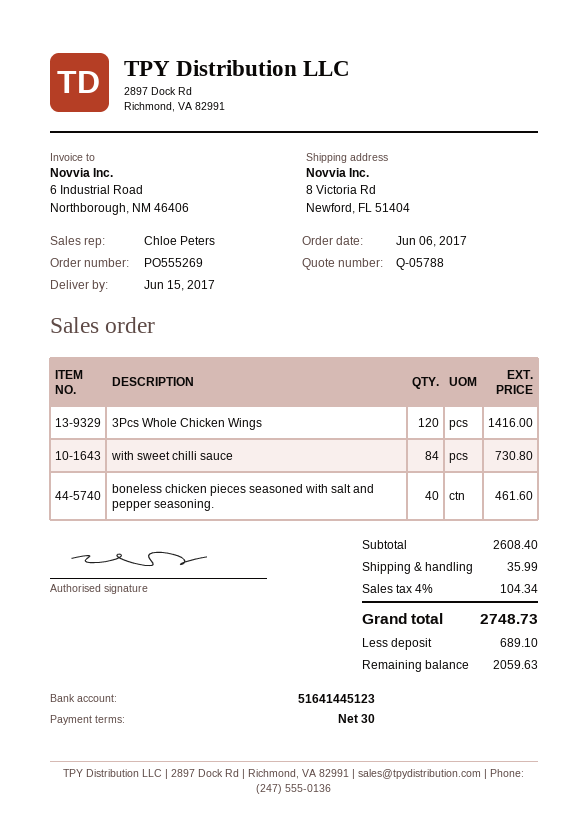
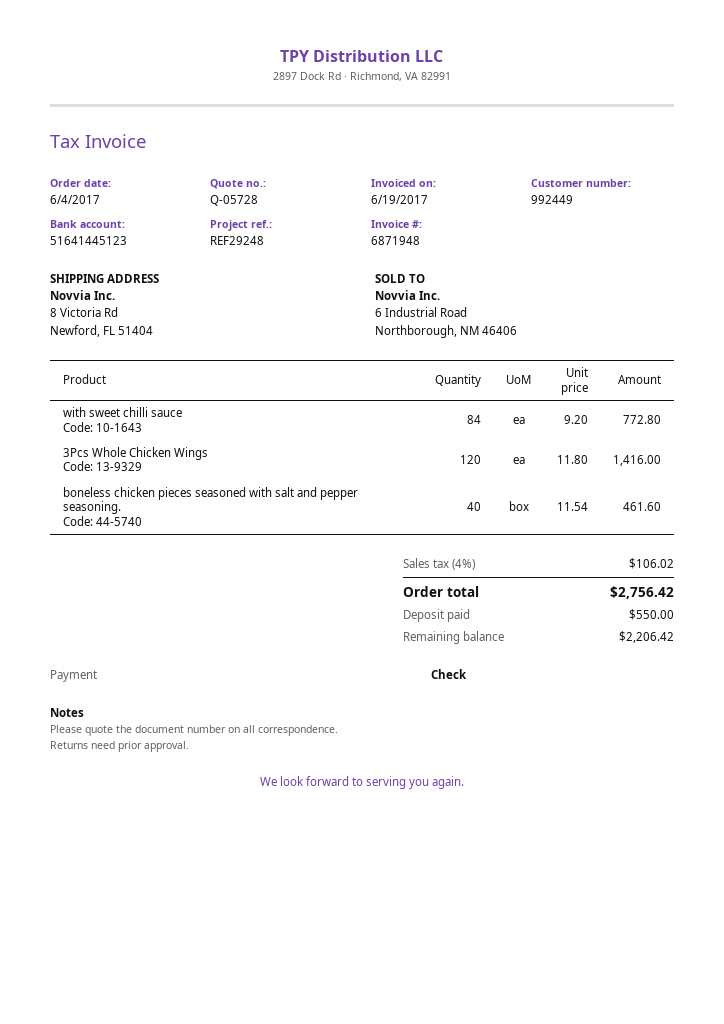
quote number: Q-05788 -> Q-05728
order date: 2017-06-06 -> 2017-06-04
with sweet chilli sauce: 84 for 730.80 -> 84 for 772.80
shipping: 35.99 -> none
tax: 4% = 104.34 -> 4% = 106.02
total: 2748.73 -> 2756.42
deposit: 689.10 -> 550.00
balance: 2059.63 -> 2206.42

